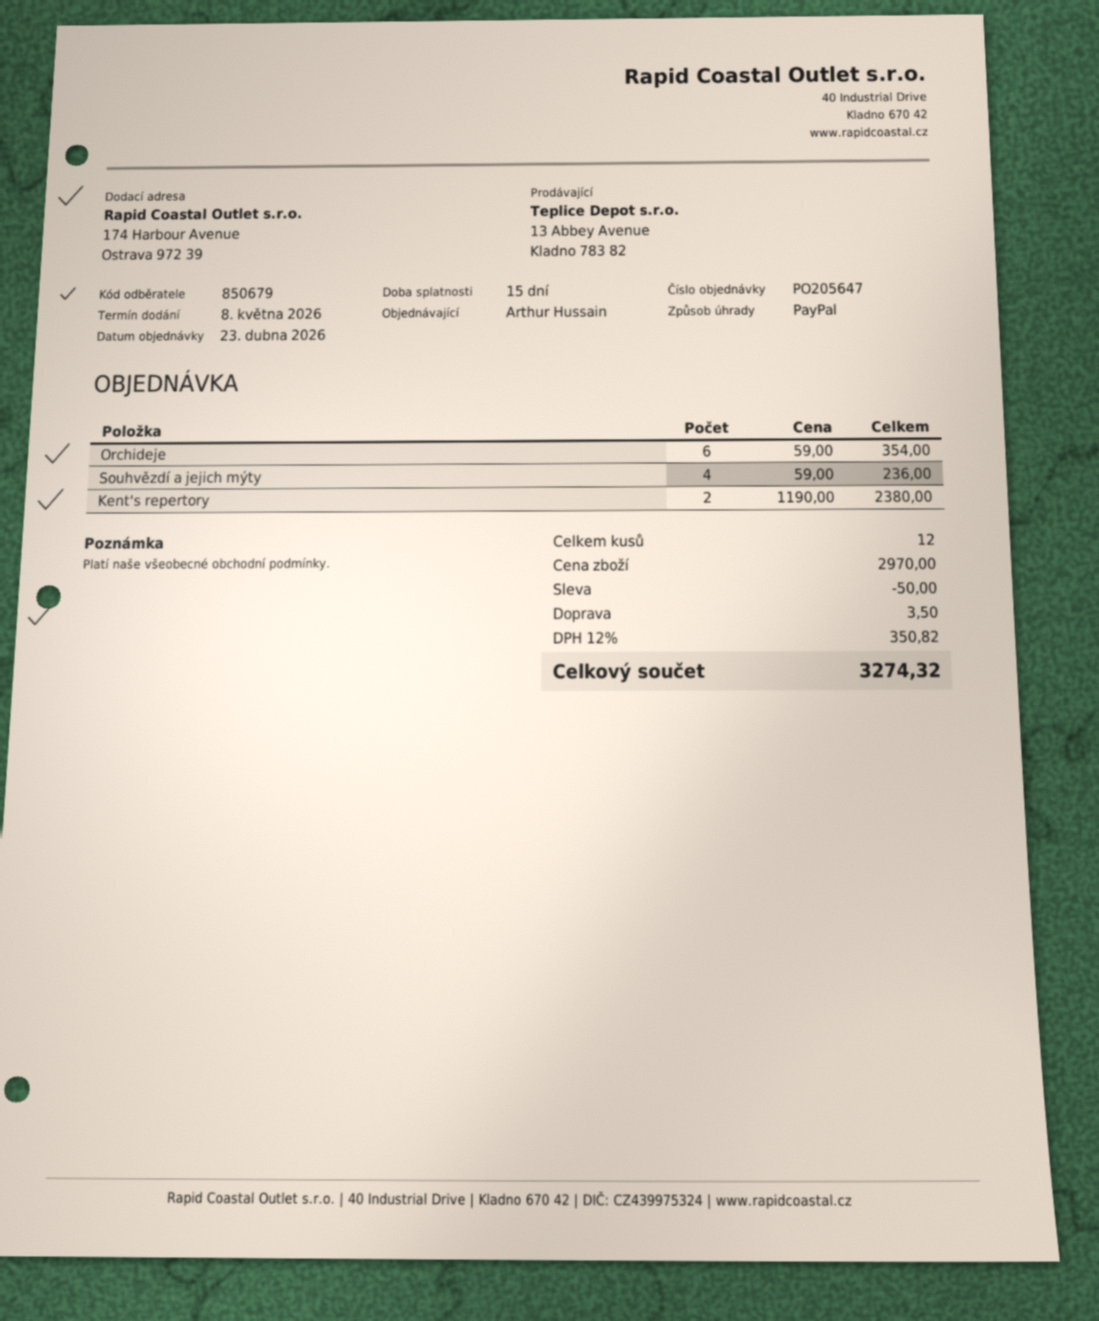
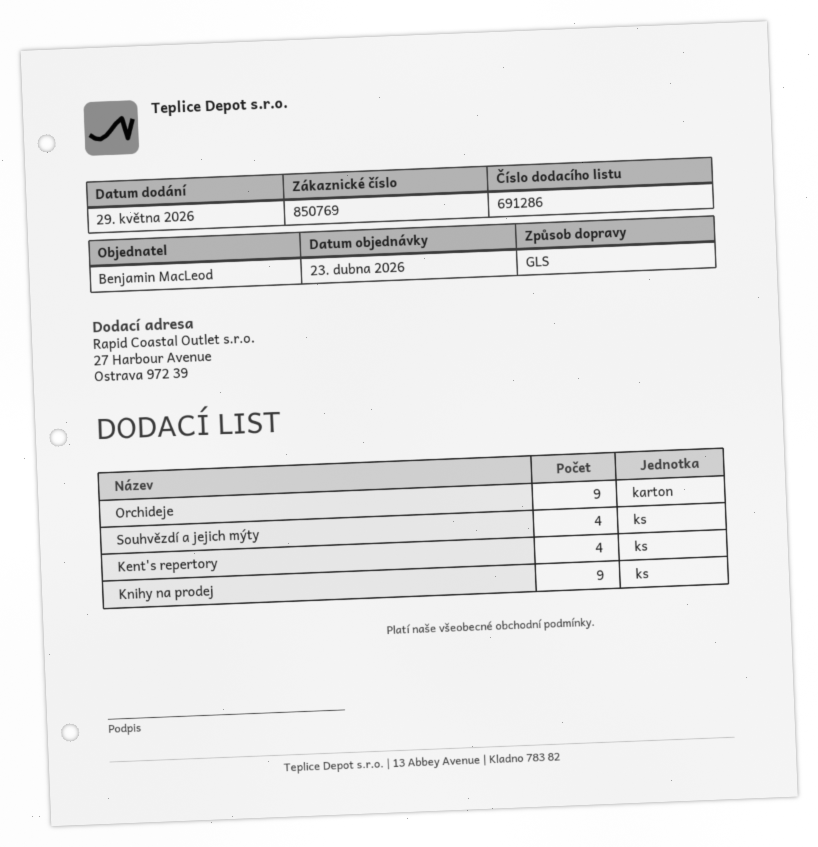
delivery date: 2026-05-08 -> 2026-05-29
customer number: 850679 -> 850769
ordered by: Arthur Hussain -> Benjamin MacLeod
ship to: 174 Harbour Avenue, Ostrava 972 39 -> 27 Harbour Avenue, Ostrava 972 39
Orchideje: 6 -> 9
Kent's repertory: 2 -> 4
Knihy na prodej: none -> 9

